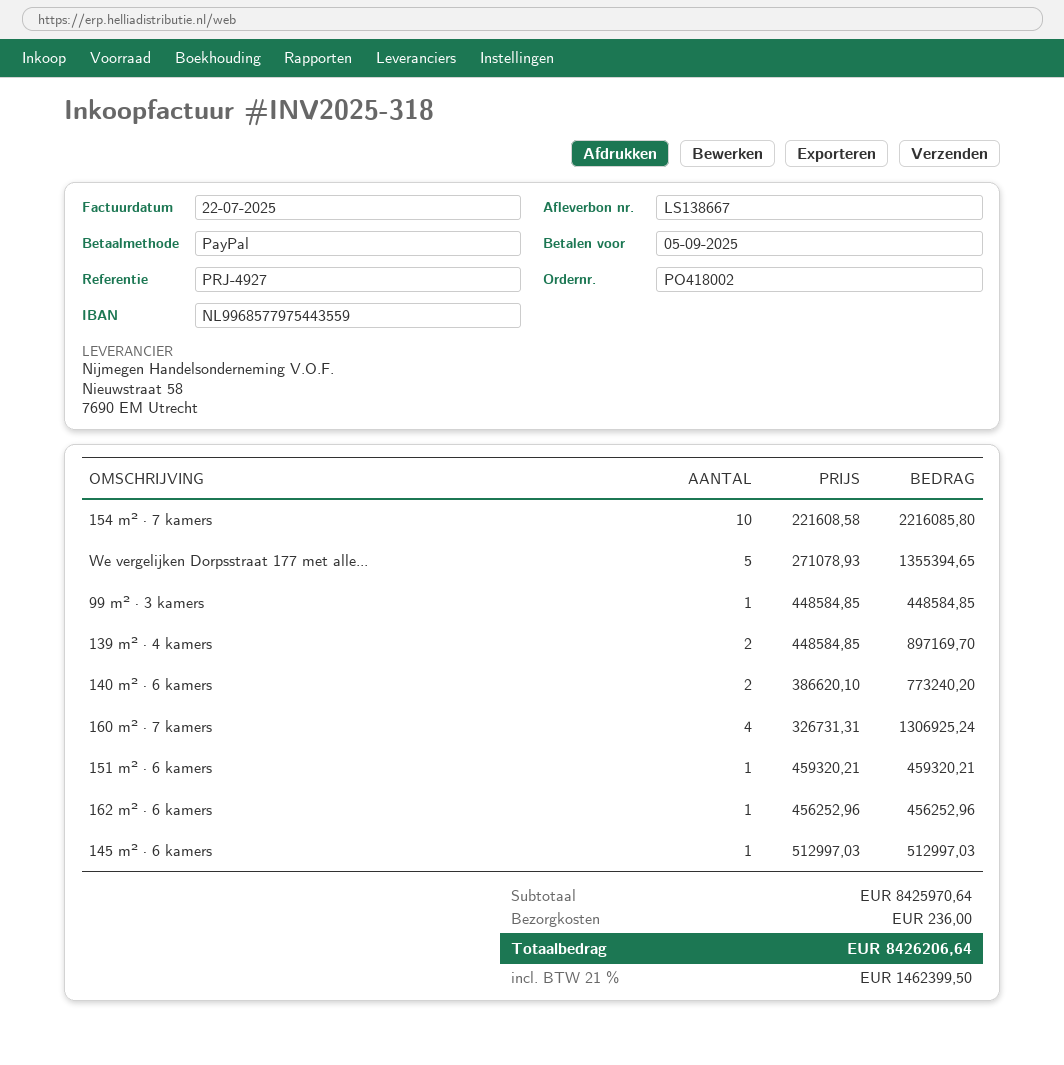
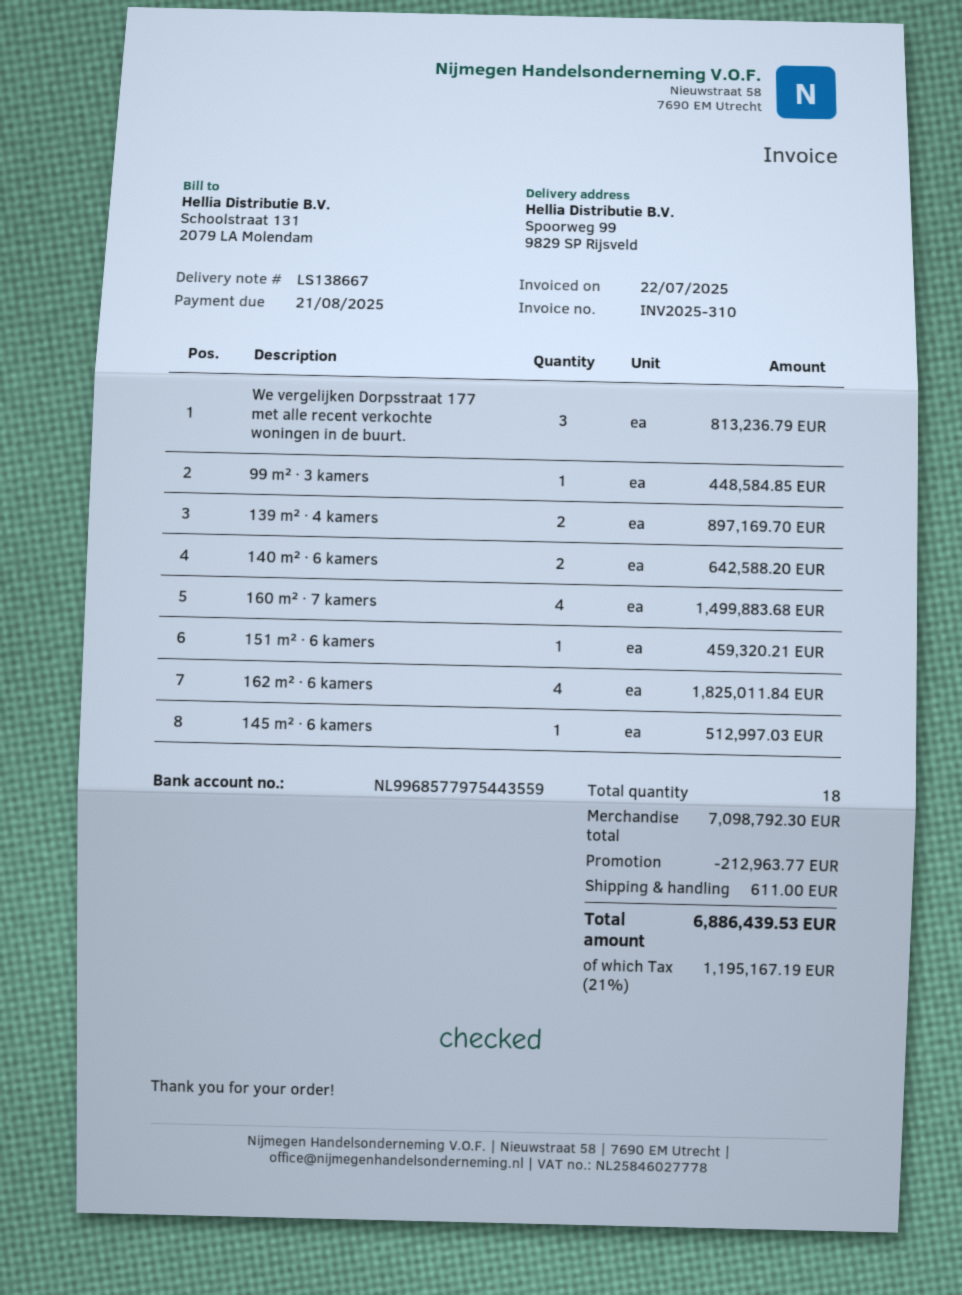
invoice number: INV2025-318 -> INV2025-310
due date: 2025-09-05 -> 2025-08-21
154 m² · 7 kamers: 10 for 2216085.80 -> none
We vergelijken Dorpsstraat 177 met alle...: 5 for 1355394.65 -> 3 for 813236.79
140 m² · 6 kamers: 2 for 773240.20 -> 2 for 642588.20
160 m² · 7 kamers: 4 for 1306925.24 -> 4 for 1499883.68
162 m² · 6 kamers: 1 for 456252.96 -> 4 for 1825011.84
subtotal: 8425970.64 -> 7098792.30
discount: none -> 212963.77
shipping: 236.00 -> 611.00
tax: 21% = 1462399.50 -> 21% = 1195167.19
total: 8426206.64 -> 6886439.53

